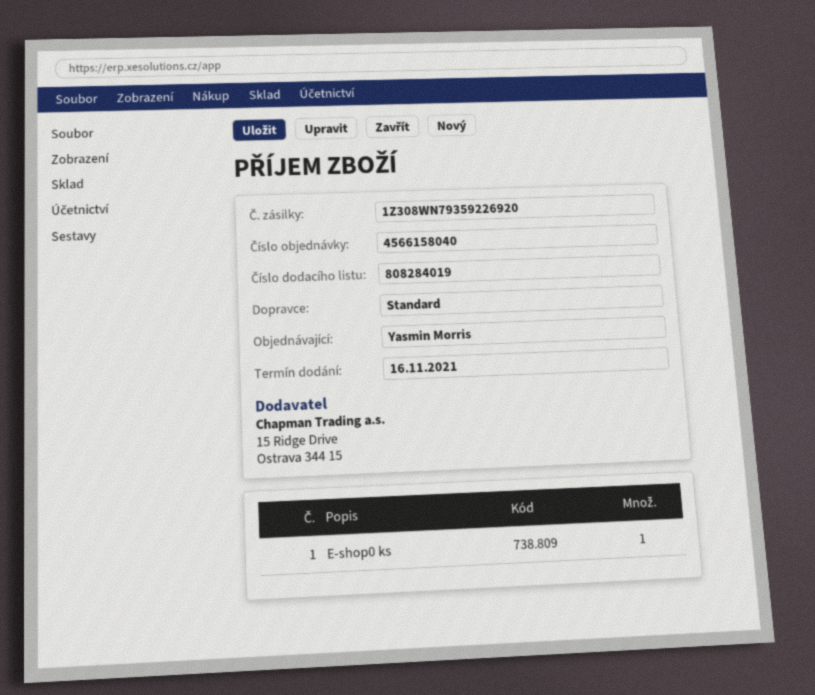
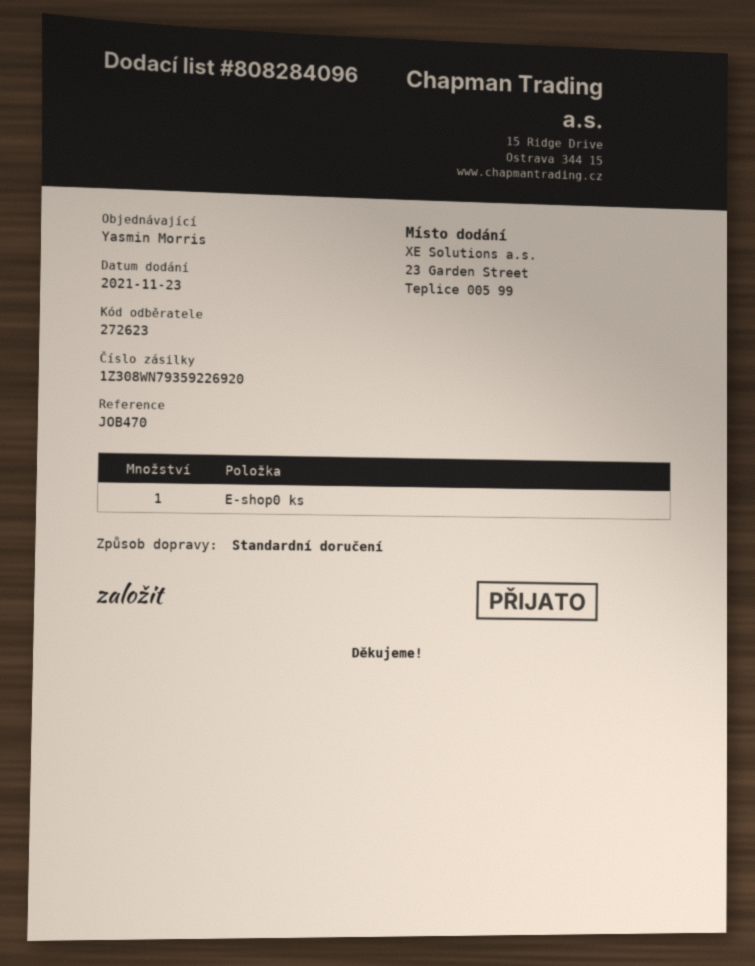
delivery note number: 808284019 -> 808284096
delivery date: 2021-11-16 -> 2021-11-23

